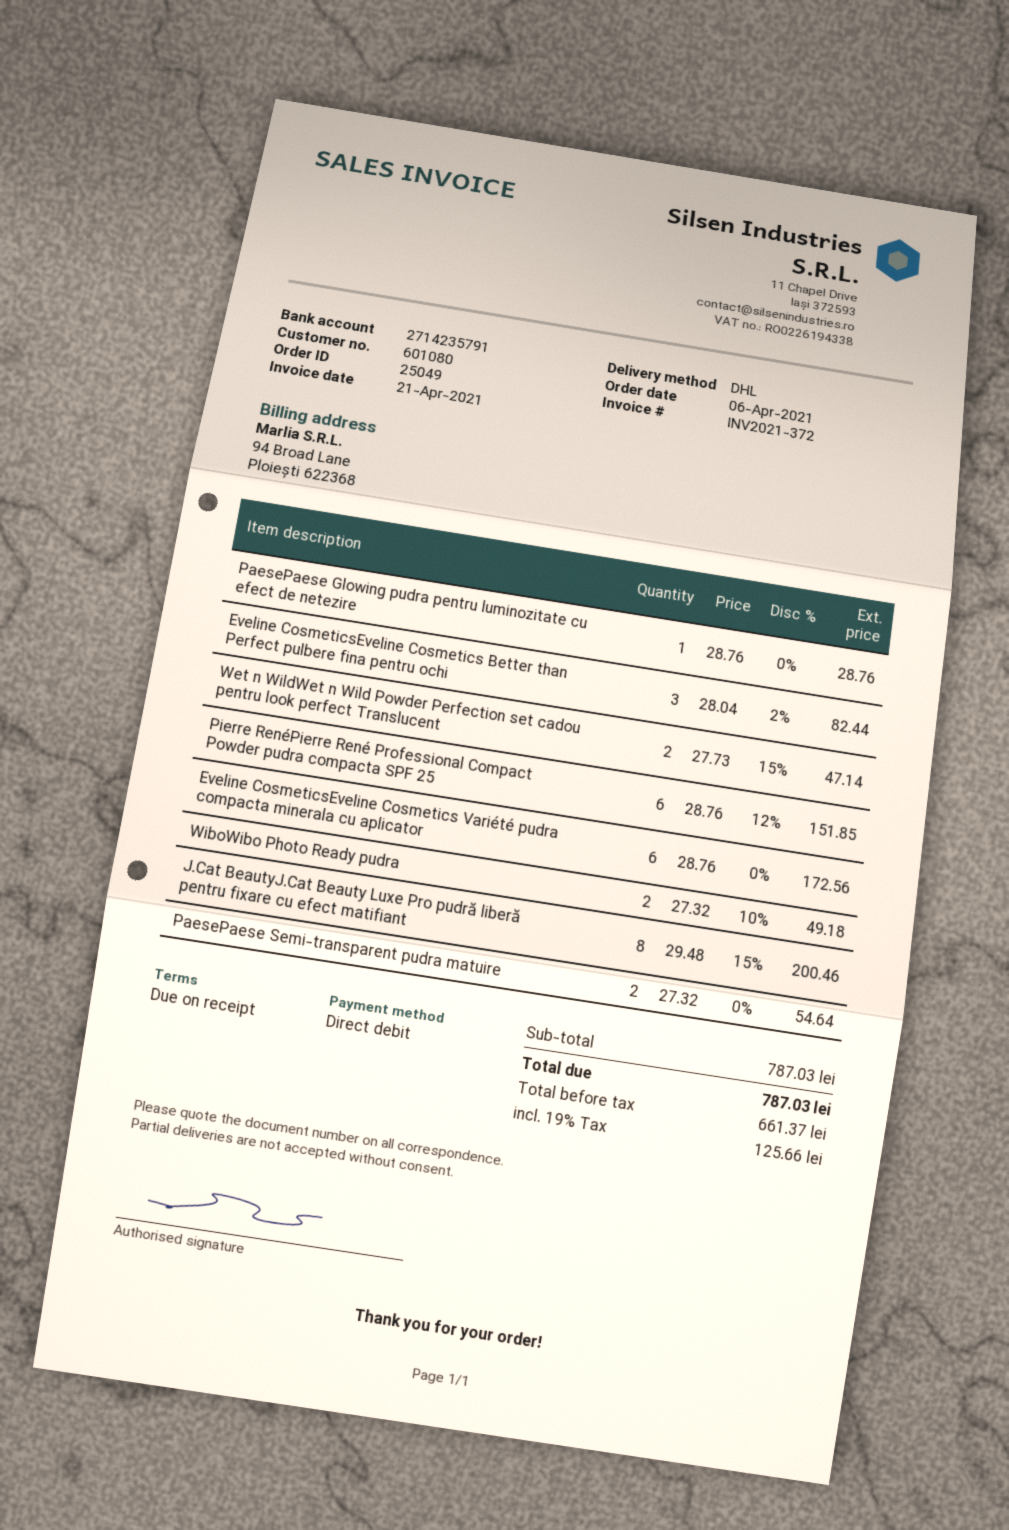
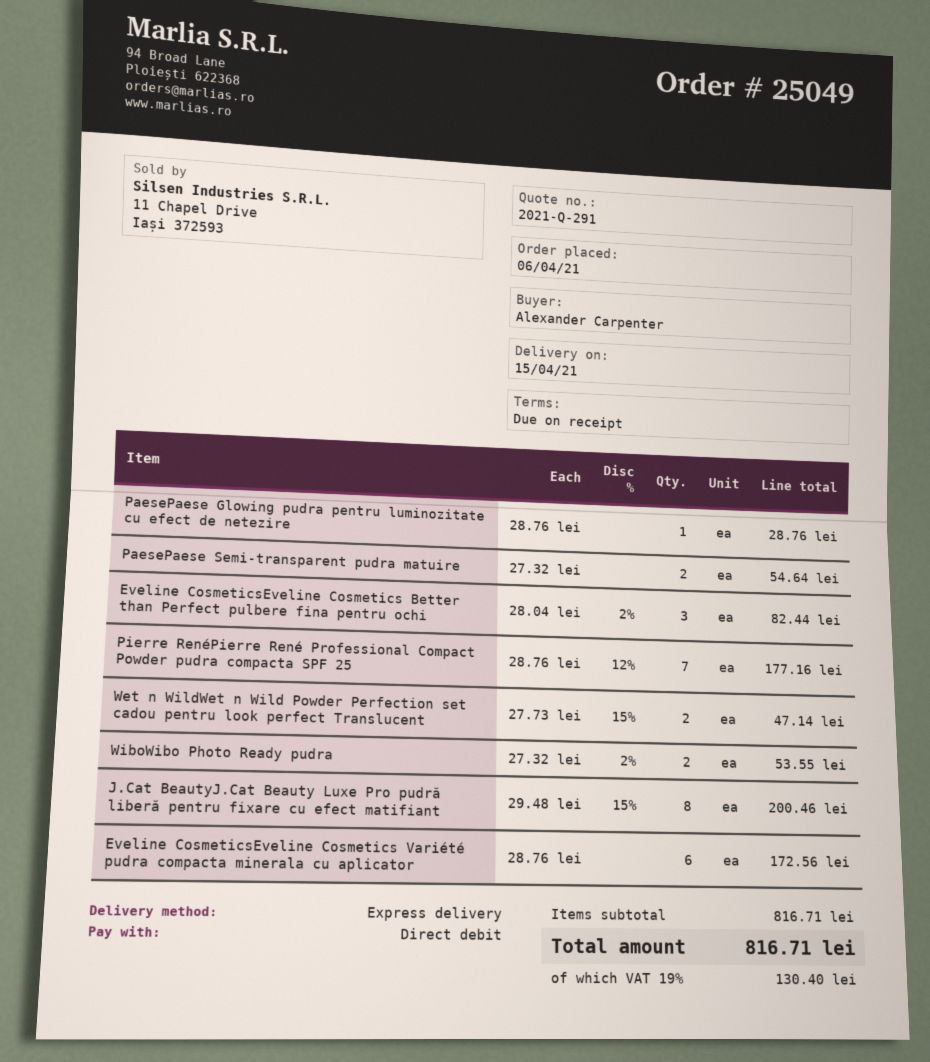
shipping method: DHL -> express
Pierre RenéPierre René Professional Compact Powder pudra compacta SPF 25: 6 x 28.76 - 12% = 151.85 -> 7 x 28.76 - 12% = 177.16
WiboWibo Photo Ready pudra: 2 x 27.32 - 10% = 49.18 -> 2 x 27.32 - 2% = 53.55
subtotal: 787.03 -> 816.71
tax: 19% = 125.66 -> 19% = 130.40
total: 787.03 -> 816.71

